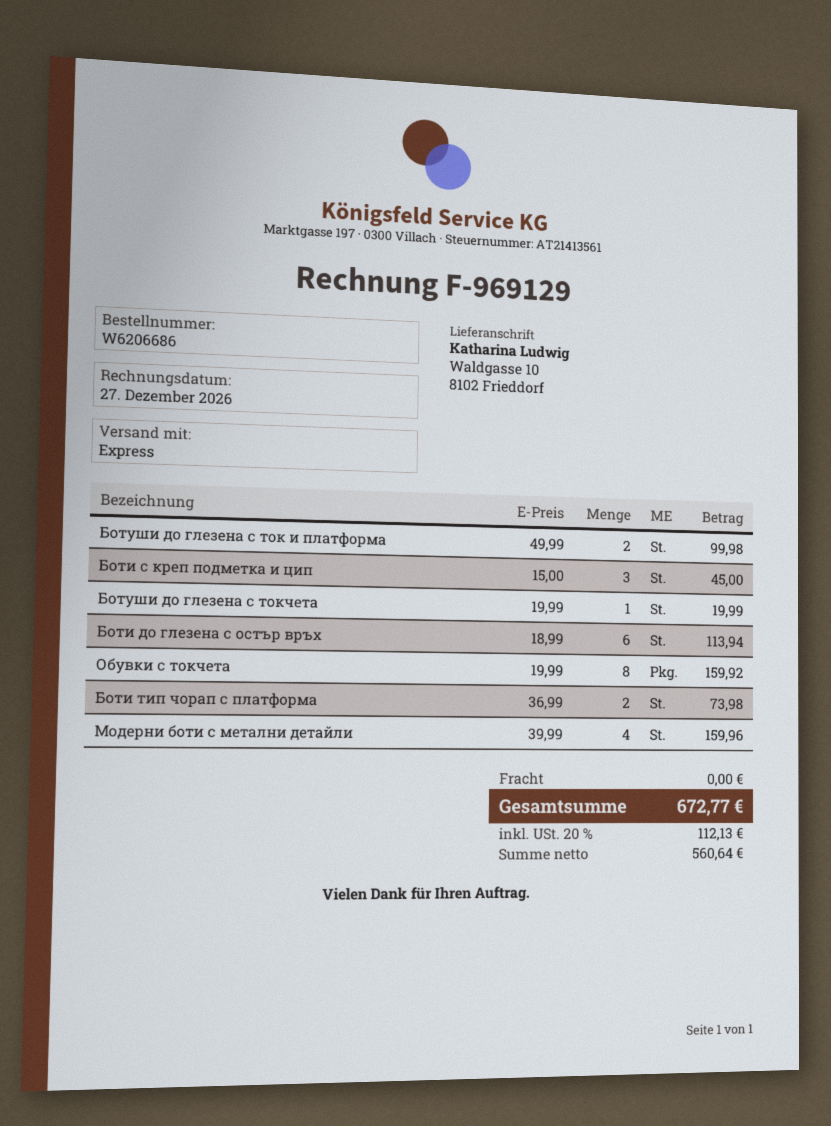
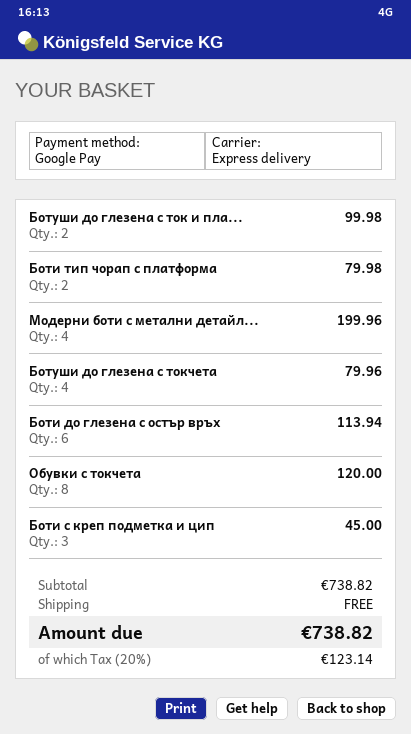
Ботуши до глезена с токчета: 1 for 19.99 -> 4 for 79.96
Обувки с токчета: 8 for 159.92 -> 8 for 120.00
Боти тип чорап с платформа: 2 for 73.98 -> 2 for 79.98
Модерни боти с метални детайли: 4 for 159.96 -> 4 for 199.96
tax: 20% = 112.13 -> 20% = 123.14
total: 672.77 -> 738.82

